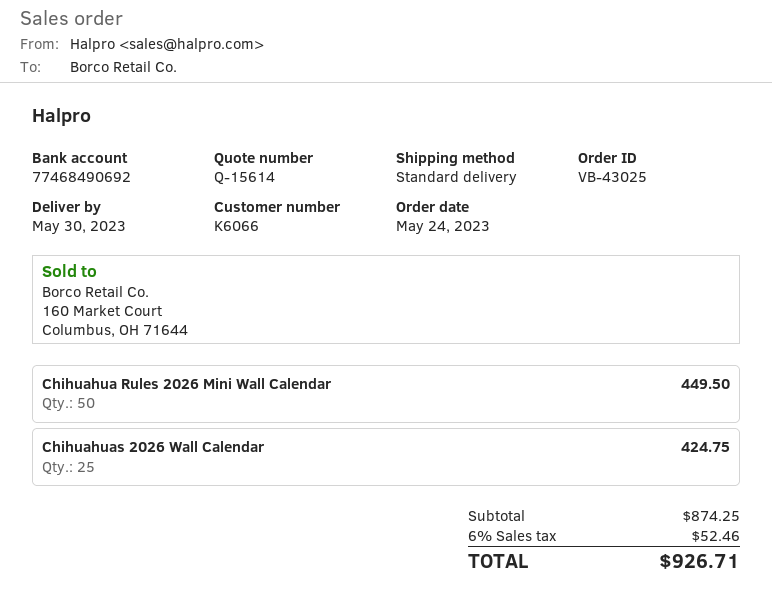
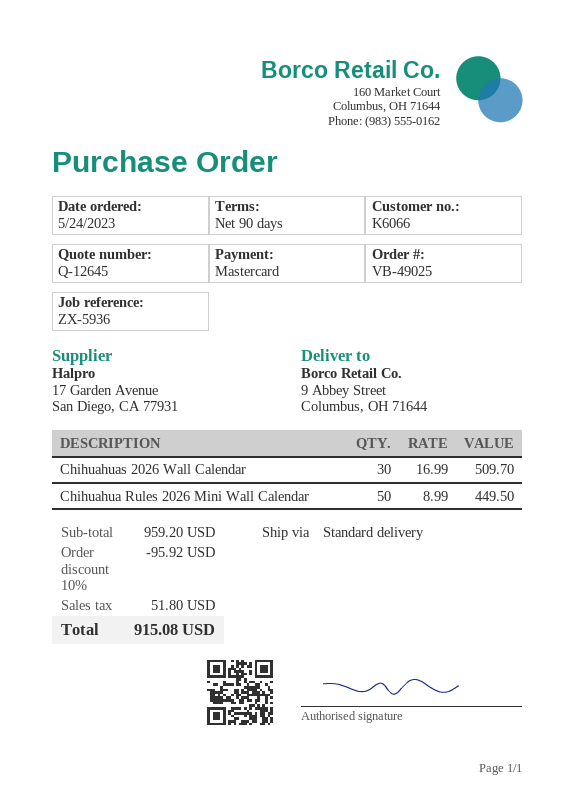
quote number: Q-15614 -> Q-12645
order number: VB-43025 -> VB-49025
Chihuahuas 2026 Wall Calendar: 25 for 424.75 -> 30 for 509.70
subtotal: 874.25 -> 959.20
discount: none -> 10% = 95.92
tax: 52.46 -> 51.80
total: 926.71 -> 915.08

